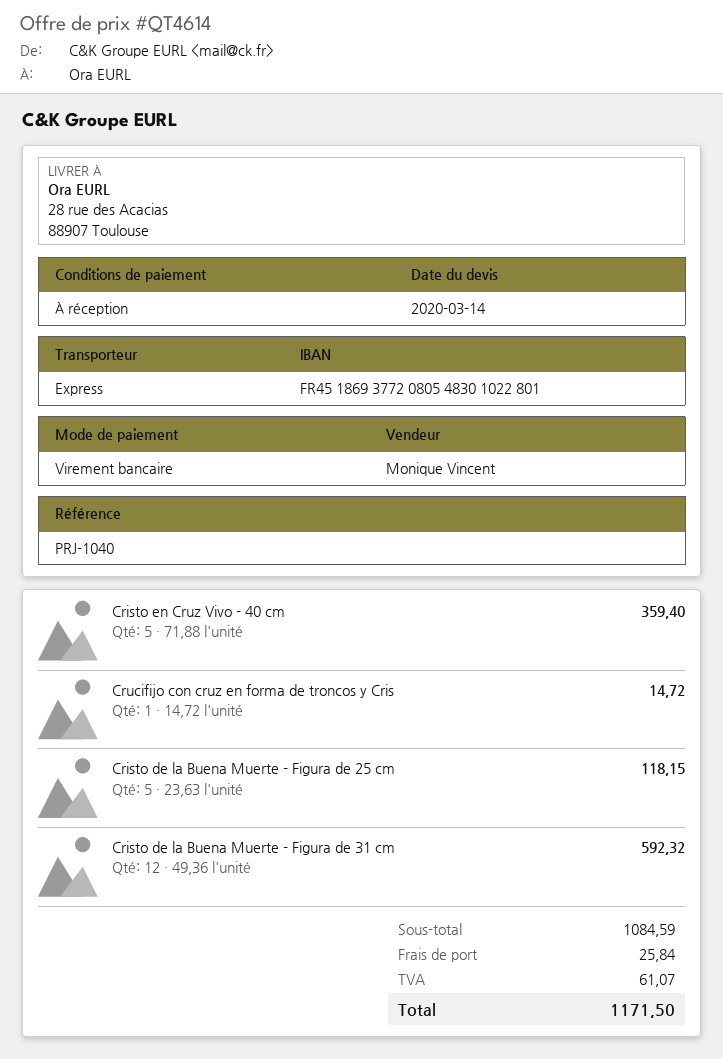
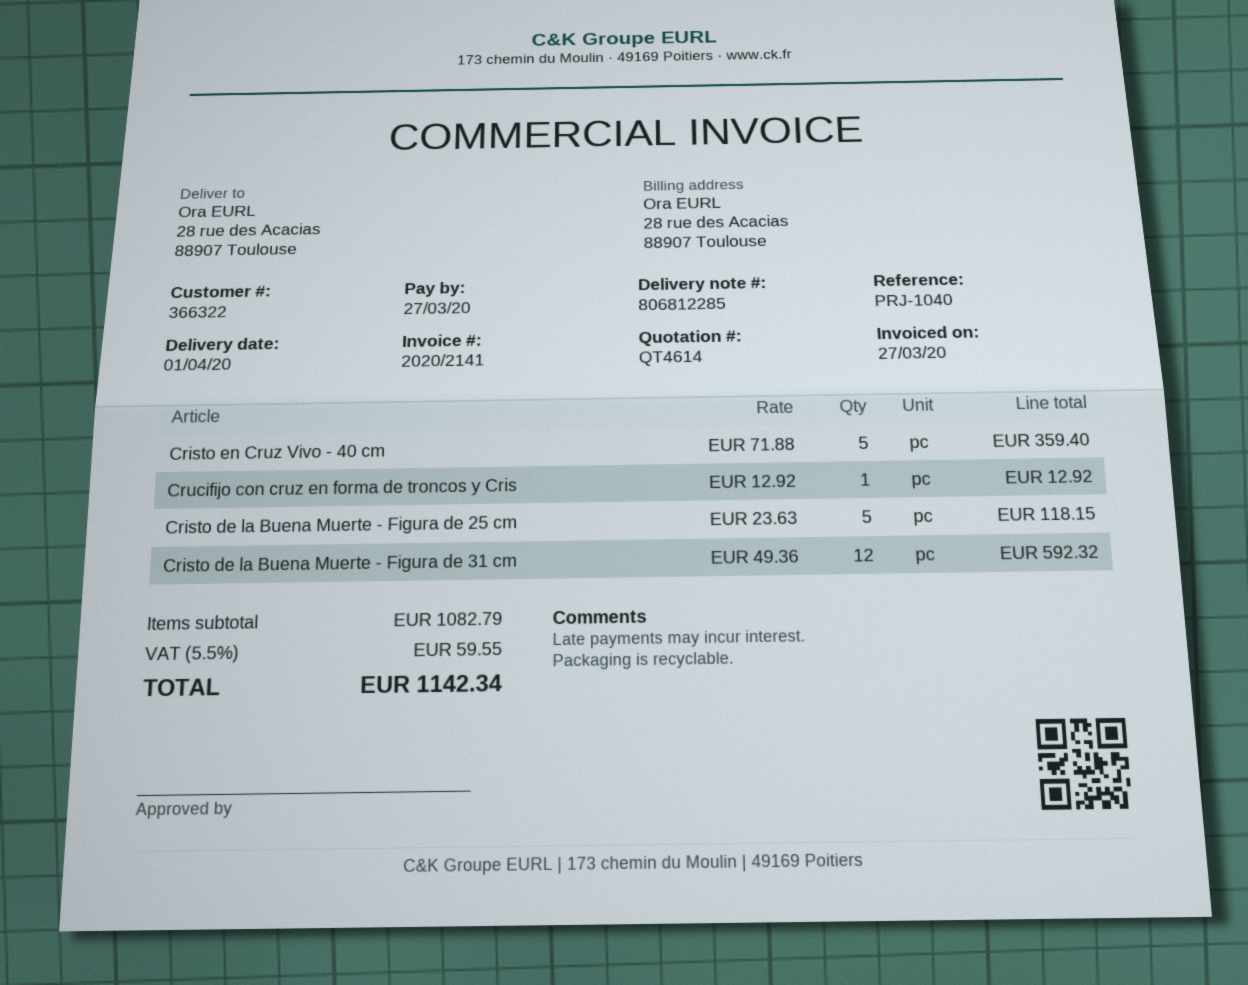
Crucifijo con cruz en forma de troncos y Cris: 1 x 14.72 = 14.72 -> 1 x 12.92 = 12.92
subtotal: 1084.59 -> 1082.79
shipping: 25.84 -> none
tax: 61.07 -> 59.55
total: 1171.50 -> 1142.34

